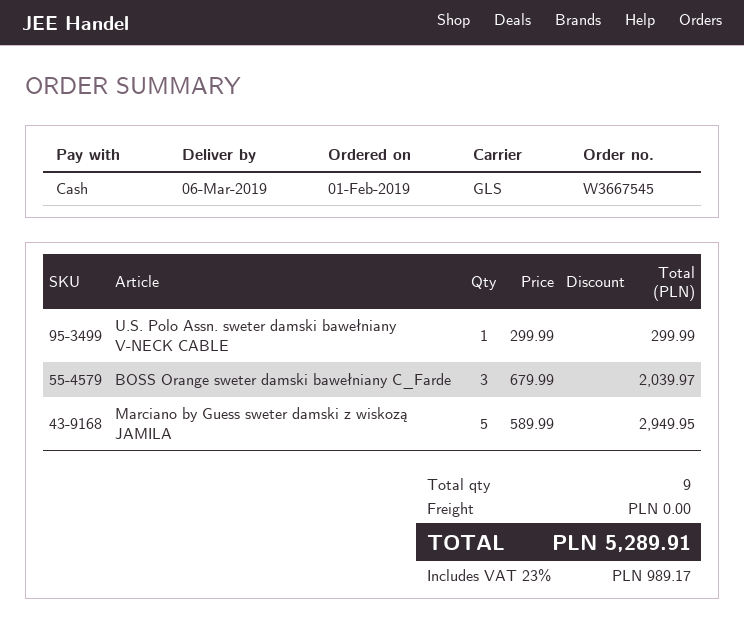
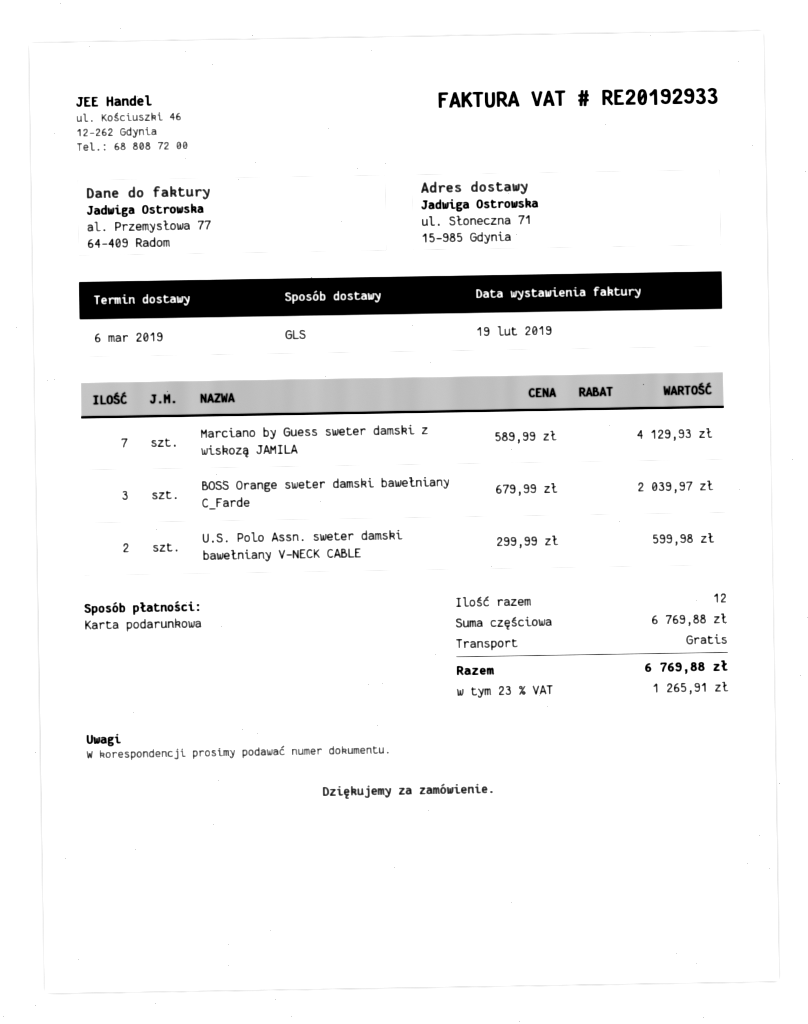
payment method: cash -> gift card
U.S. Polo Assn. sweter damski bawełniany V-NECK CABLE: 1 x 299.99 = 299.99 -> 2 x 299.99 = 599.98
Marciano by Guess sweter damski z wiskozą JAMILA: 5 x 589.99 = 2949.95 -> 7 x 589.99 = 4129.93
total quantity: 9 -> 12
tax: 23% = 989.17 -> 23% = 1265.91
total: 5289.91 -> 6769.88

